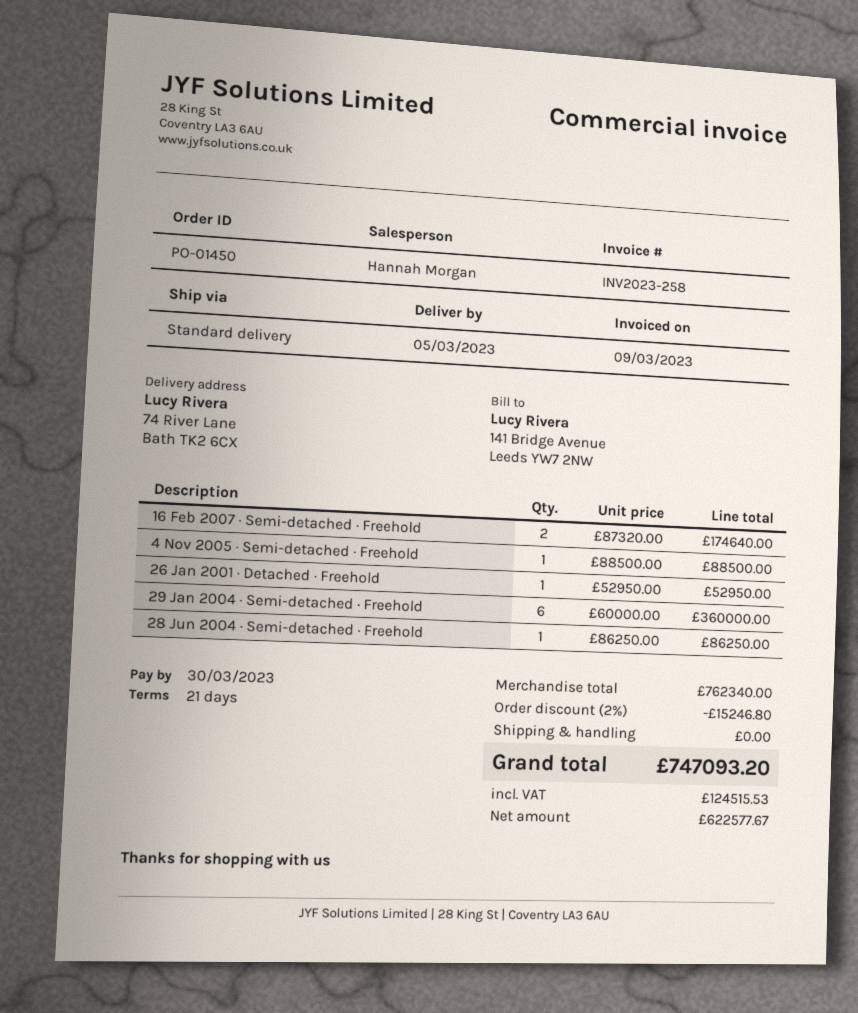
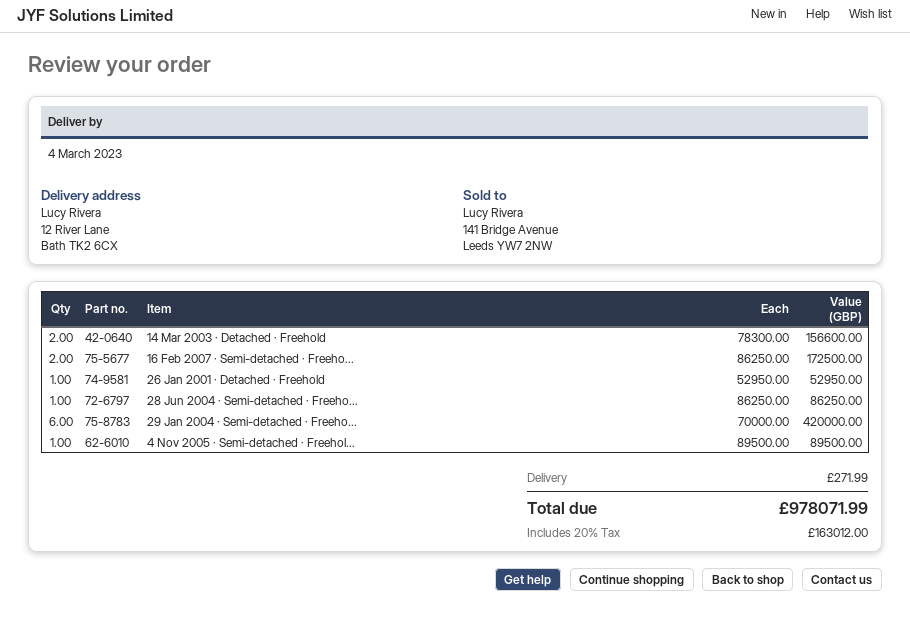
delivery date: 2023-03-05 -> 2023-03-04
ship to: 74 River Lane, Bath TK2 6CX -> 12 River Lane, Bath TK2 6CX
16 Feb 2007 · Semi-detached · Freehold: 2 x 87320.00 = 174640.00 -> 2 x 86250.00 = 172500.00
4 Nov 2005 · Semi-detached · Freehold: 1 x 88500.00 = 88500.00 -> 1 x 89500.00 = 89500.00
29 Jan 2004 · Semi-detached · Freehold: 6 x 60000.00 = 360000.00 -> 6 x 70000.00 = 420000.00
14 Mar 2003 · Detached · Freehold: none -> 2 x 78300.00 = 156600.00
discount: 2% = 15246.80 -> none
shipping: 0.00 -> 271.99
tax: 124515.53 -> 163012.00
total: 747093.20 -> 978071.99

